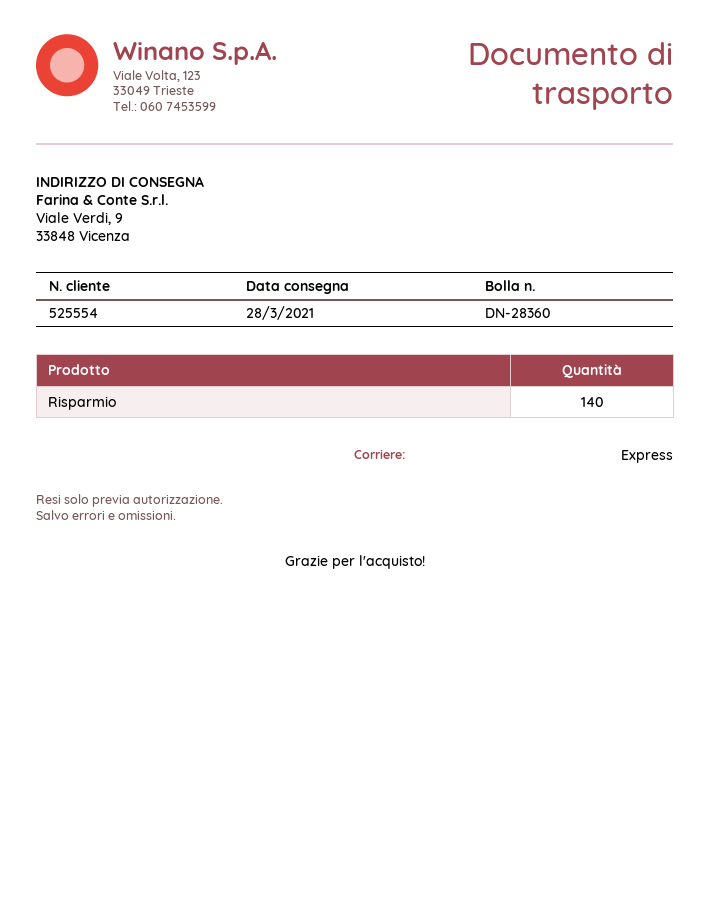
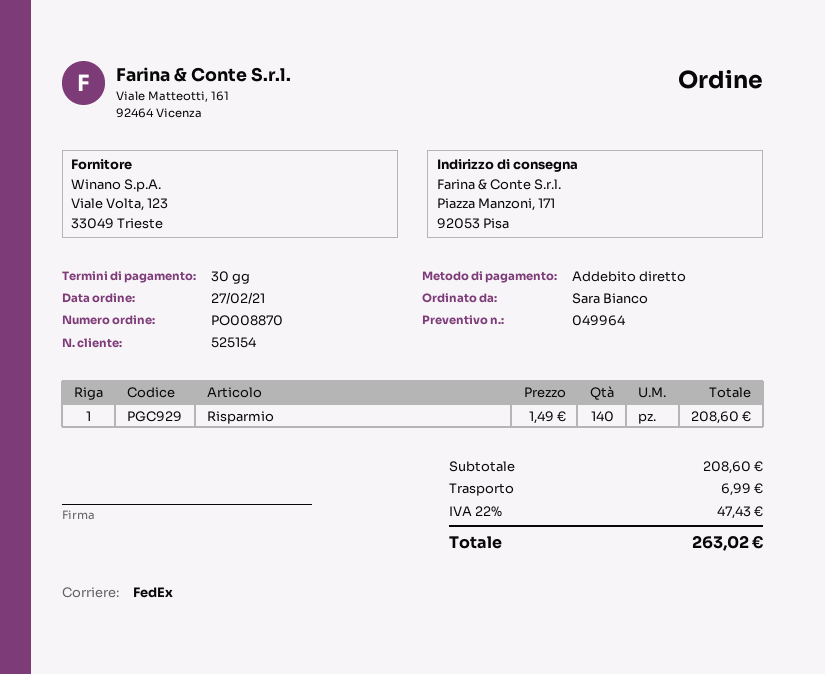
customer number: 525554 -> 525154
shipping method: express -> FedEx
ship to: Viale Verdi, 9, 33848 Vicenza -> Piazza Manzoni, 171, 92053 Pisa

